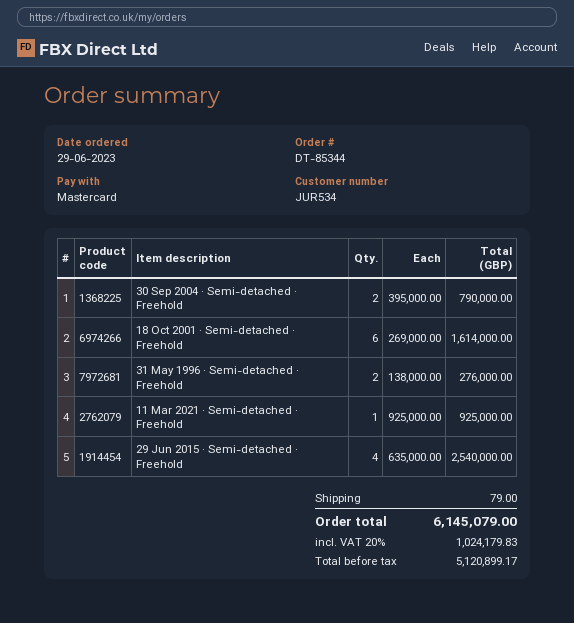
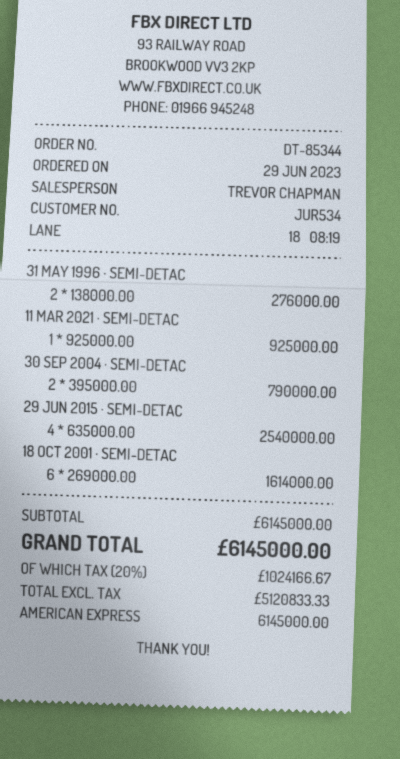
payment method: Mastercard -> American Express
shipping: 79.00 -> none
net: 5120899.17 -> 5120833.33
tax: 20% = 1024179.83 -> 20% = 1024166.67
total: 6145079.00 -> 6145000.00

